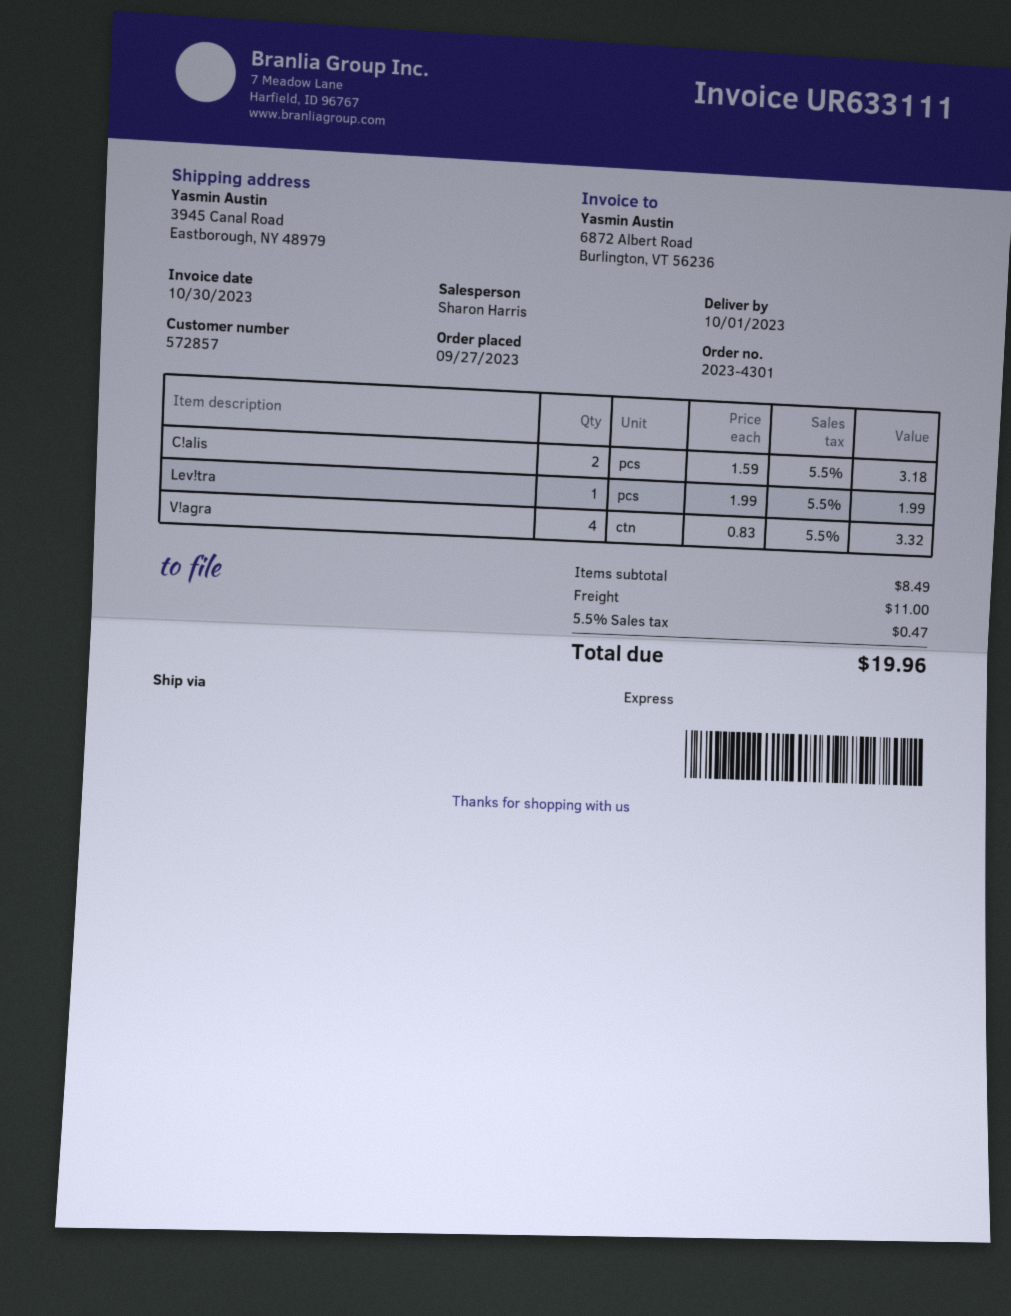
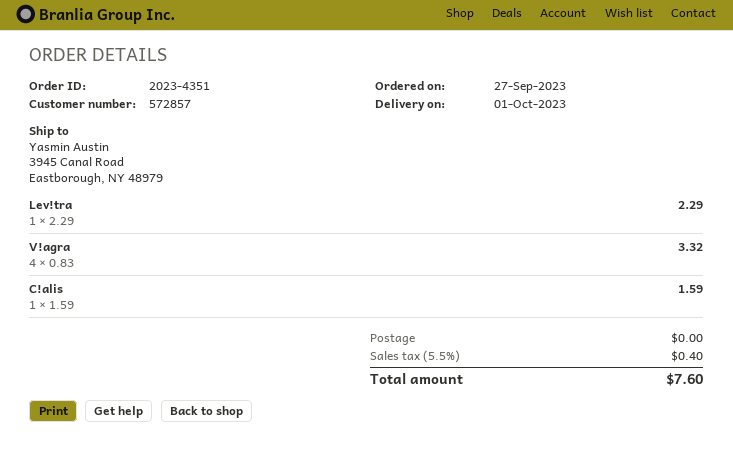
order number: 2023-4301 -> 2023-4351
C!alis: 2 x 1.59 = 3.18 -> 1 x 1.59 = 1.59
Lev!tra: 1 x 1.99 = 1.99 -> 1 x 2.29 = 2.29
shipping: 11.00 -> 0.00
tax: 5.5% = 0.47 -> 5.5% = 0.40
total: 19.96 -> 7.60

